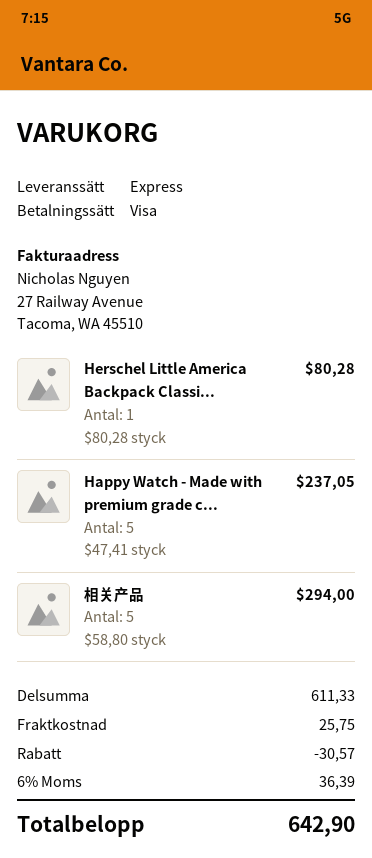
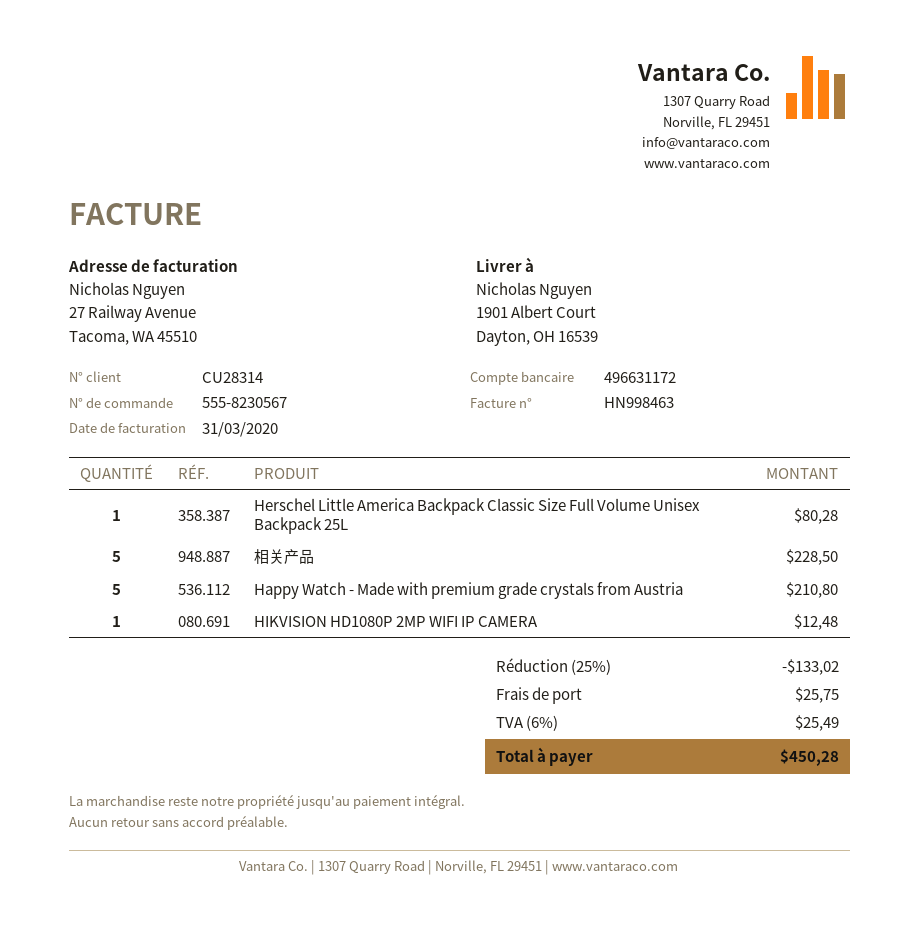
Happy Watch - Made with premium grade c...: 5 for 237.05 -> 5 for 210.80
相关产品: 5 for 294.00 -> 5 for 228.50
HIKVISION HD1080P 2MP WIFI IP CAMERA: none -> 1 for 12.48
discount: 30.57 -> 133.02
tax: 6% = 36.39 -> 6% = 25.49
total: 642.90 -> 450.28

